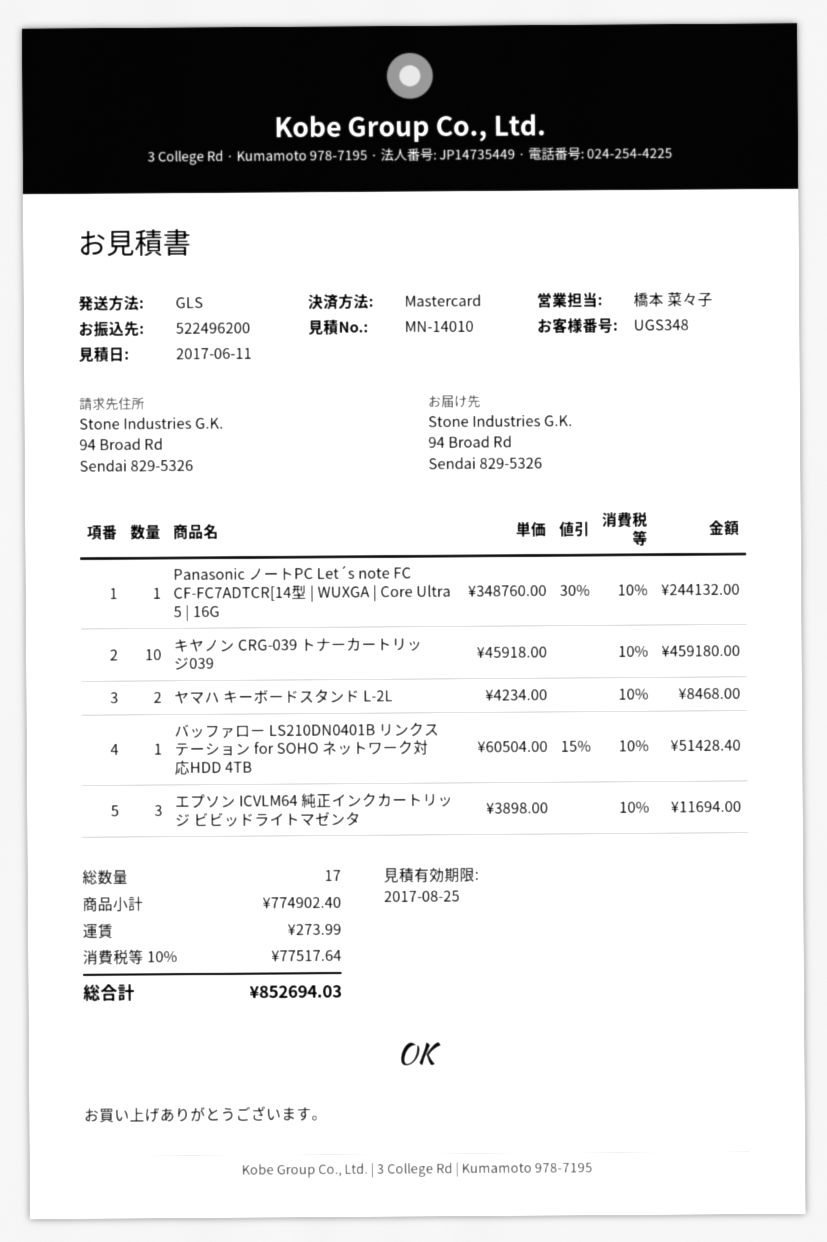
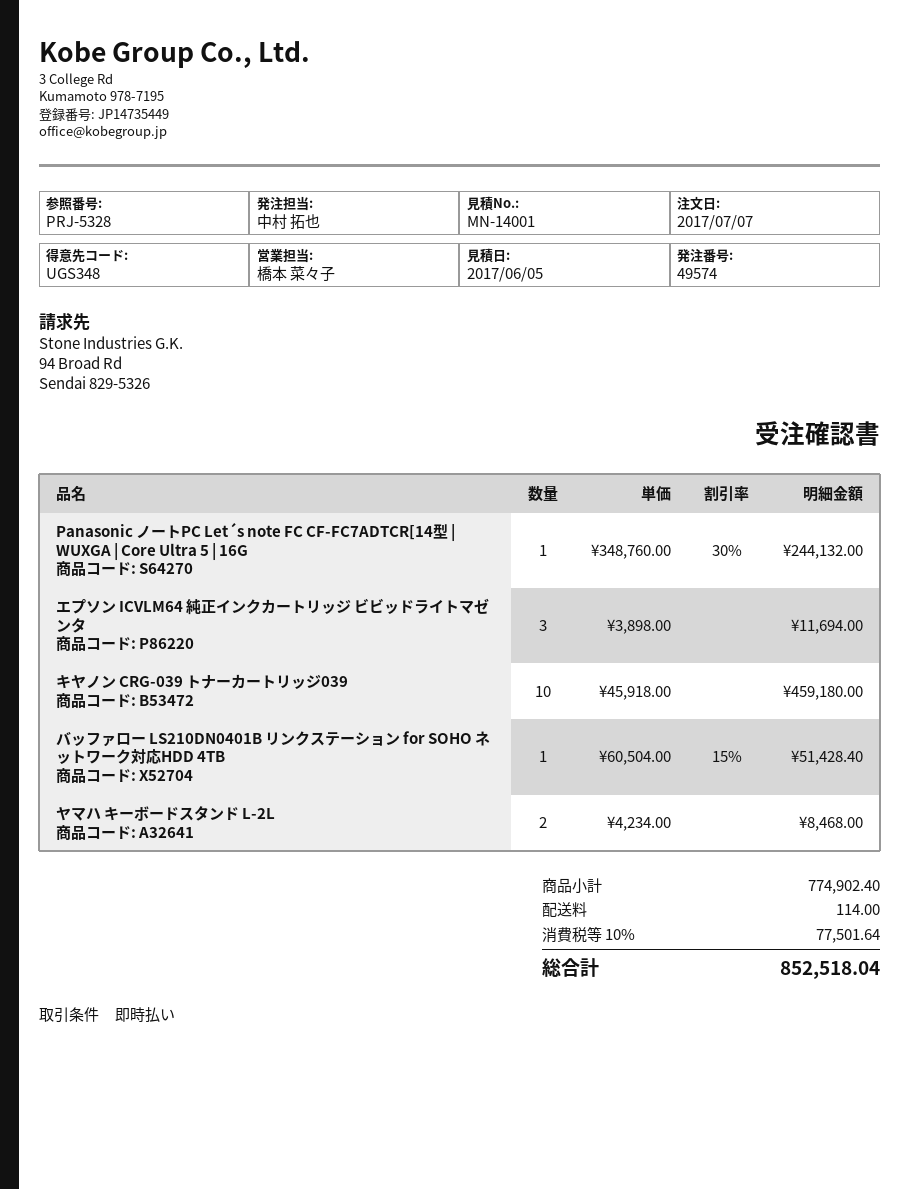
quote number: MN-14010 -> MN-14001
quote date: 2017-06-11 -> 2017-06-05
shipping: 273.99 -> 114.00
tax: 10% = 77517.64 -> 10% = 77501.64
total: 852694.03 -> 852518.04

